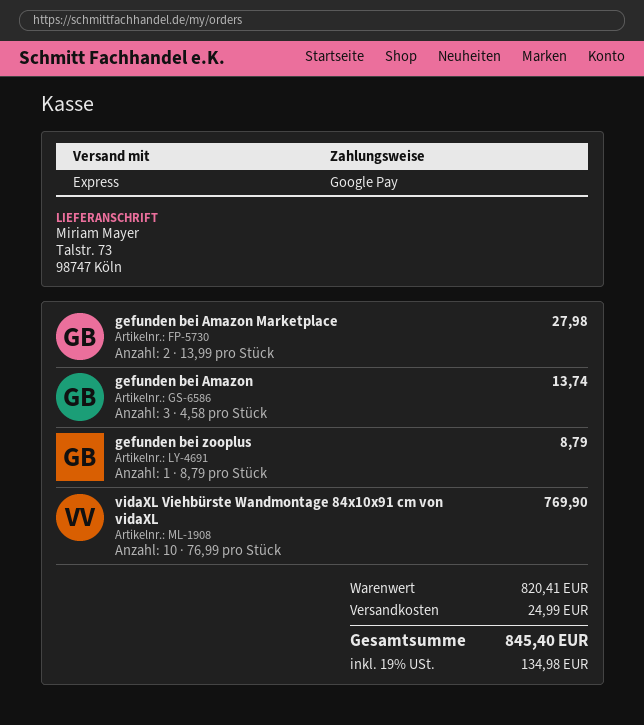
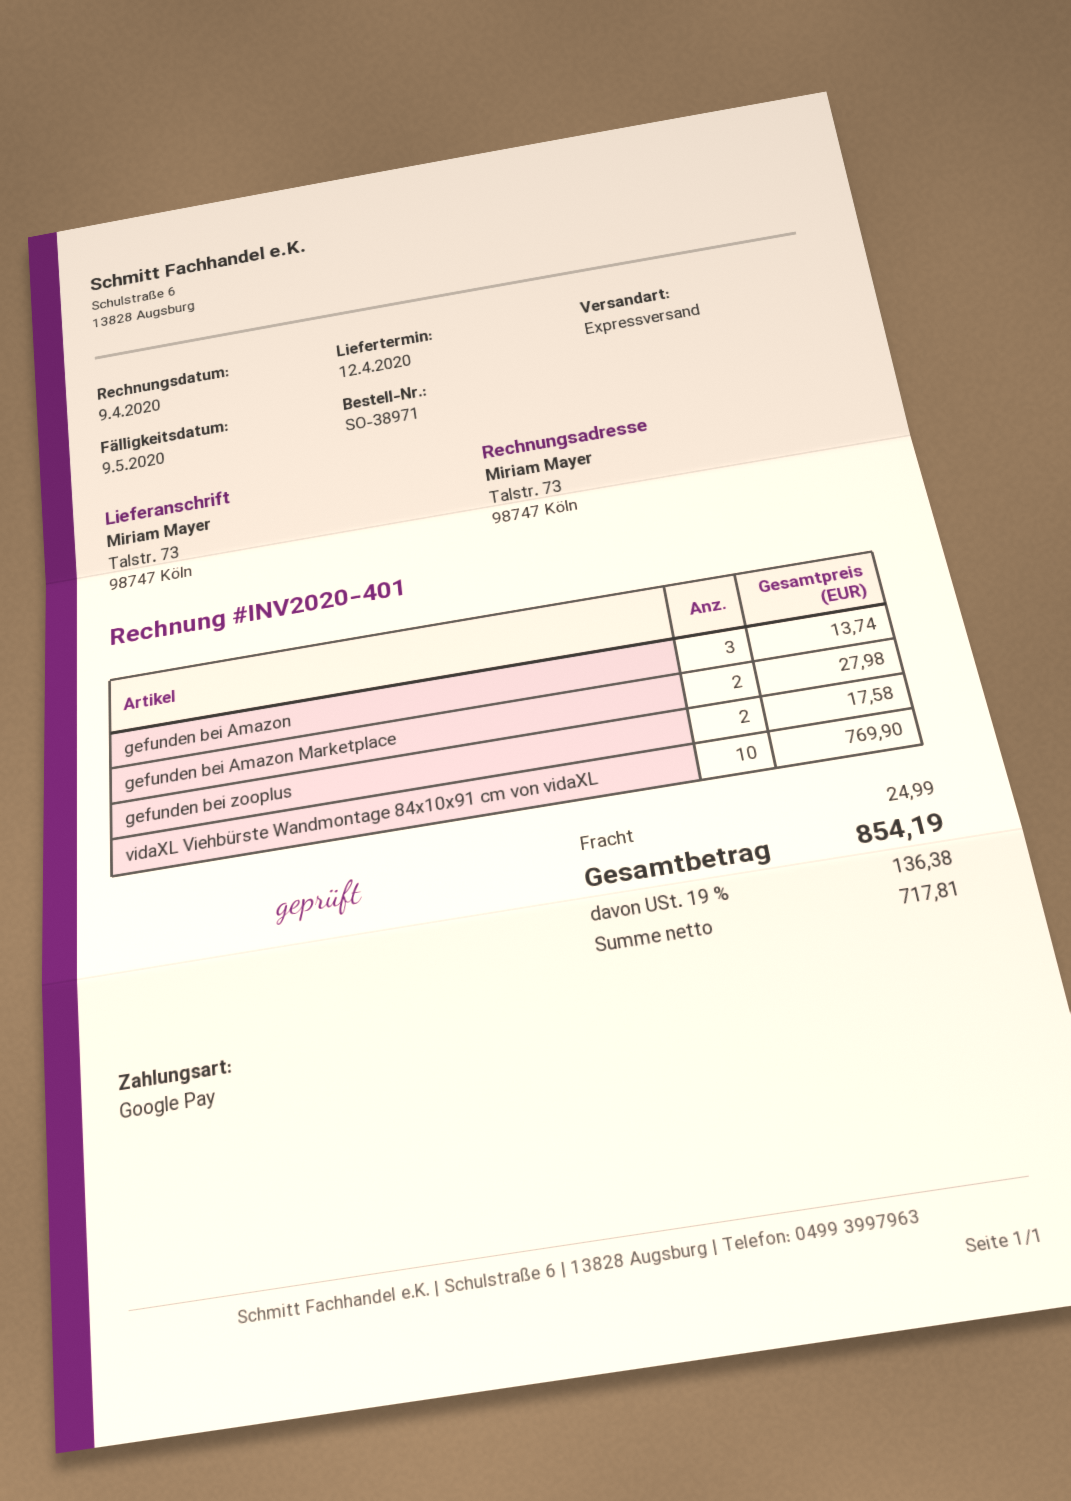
gefunden bei zooplus: 1 for 8.79 -> 2 for 17.58
tax: 19% = 134.98 -> 19% = 136.38
total: 845.40 -> 854.19

